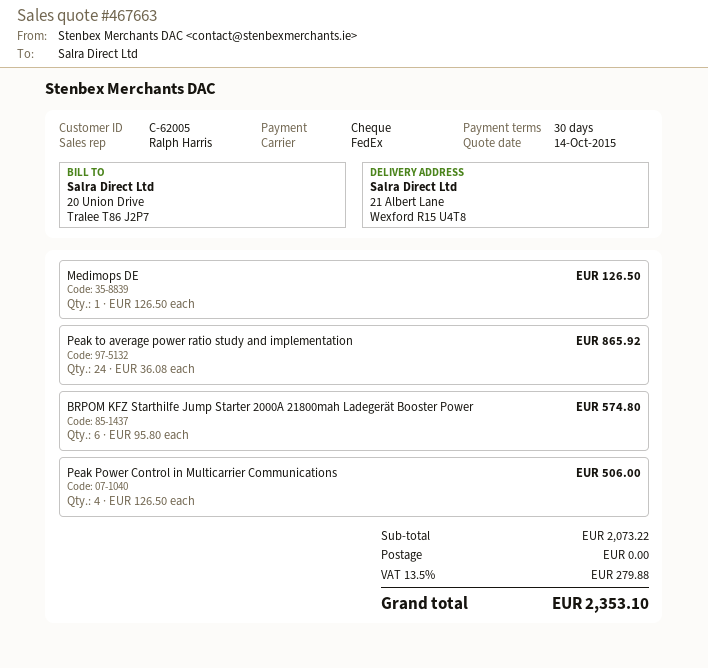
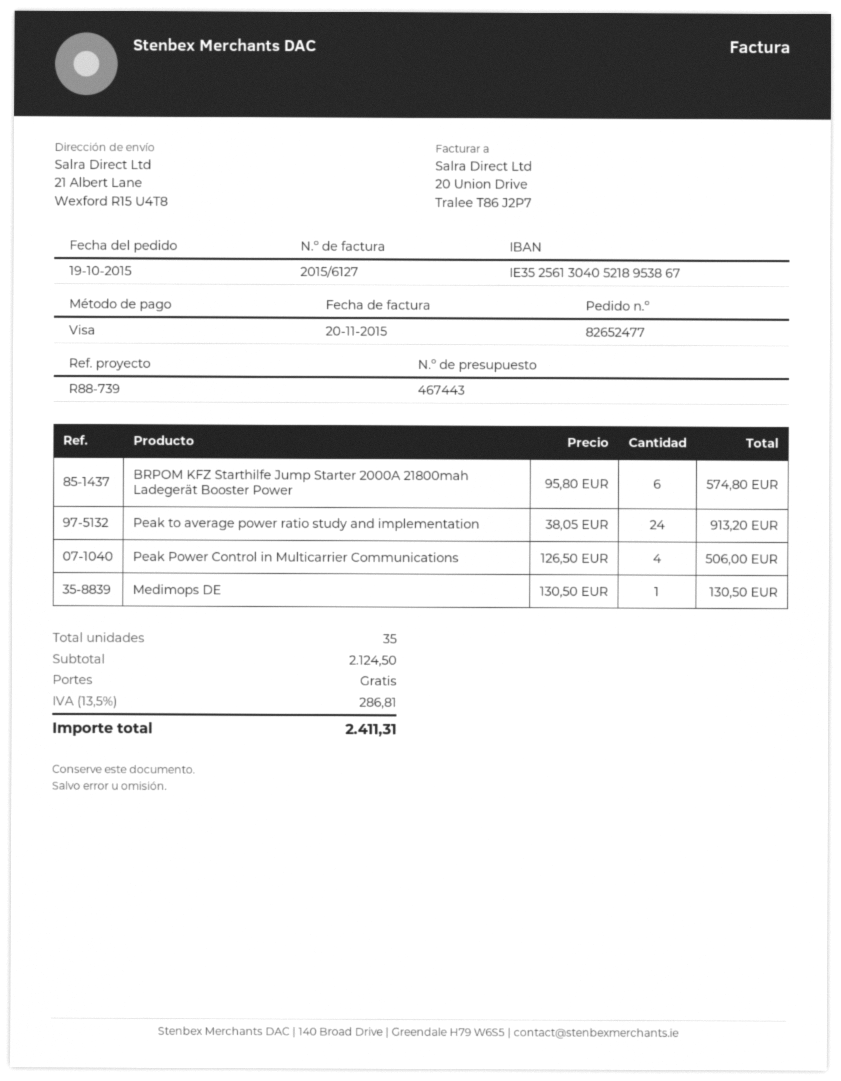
quote number: 467663 -> 467443
payment method: cheque -> Visa
Medimops DE: 1 x 126.50 = 126.50 -> 1 x 130.50 = 130.50
Peak to average power ratio study and implementation: 24 x 36.08 = 865.92 -> 24 x 38.05 = 913.20
subtotal: 2073.22 -> 2124.50
tax: 13.5% = 279.88 -> 13.5% = 286.81
total: 2353.10 -> 2411.31

